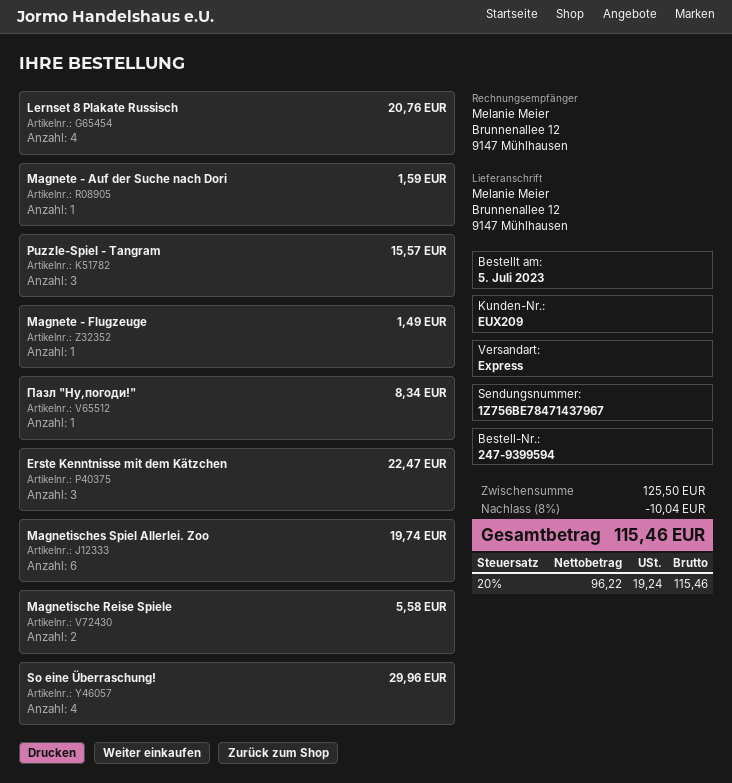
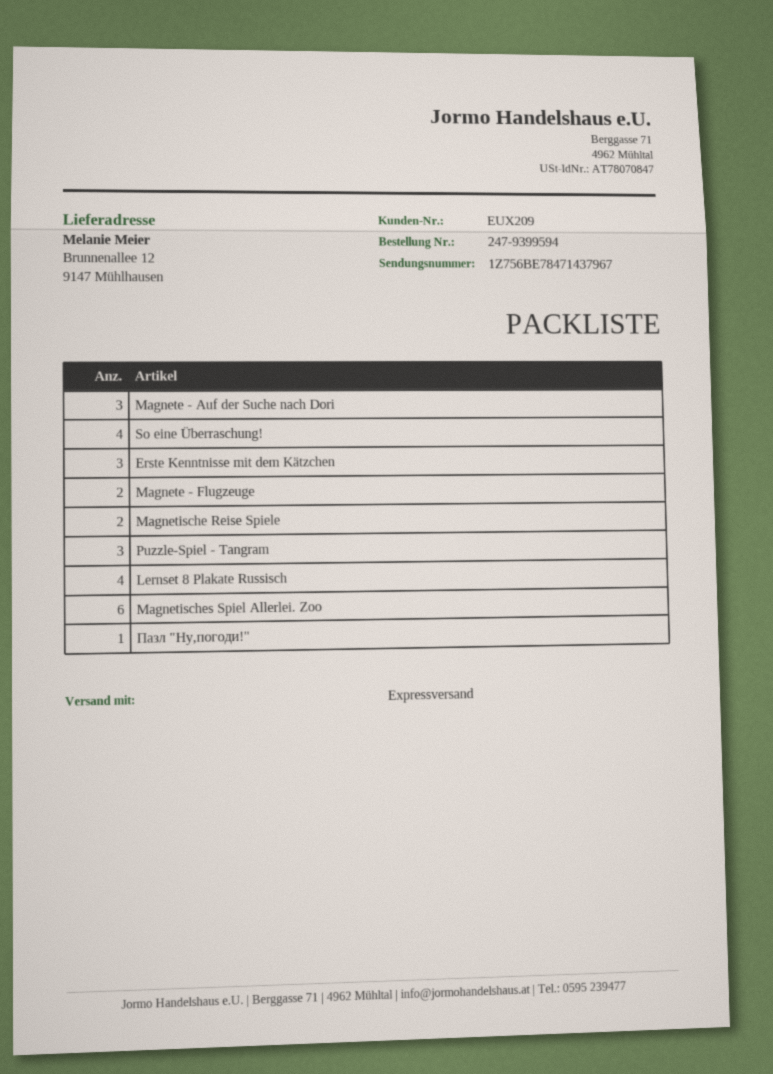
Magnete - Auf der Suche nach Dori: 1 -> 3
Magnete - Flugzeuge: 1 -> 2

